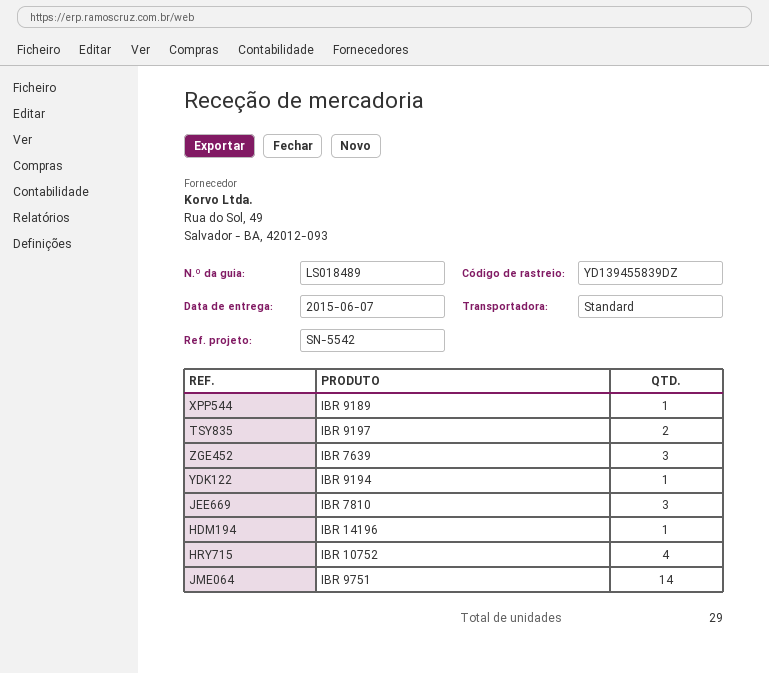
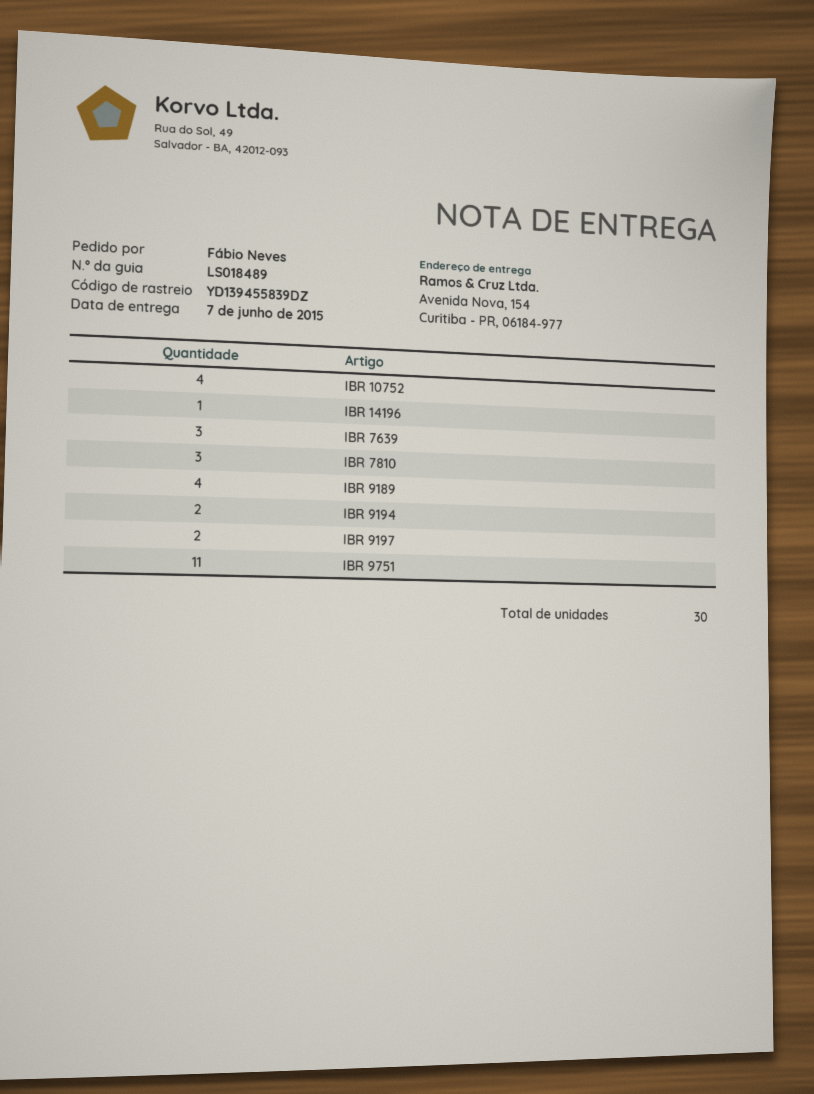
IBR 9189: 1 -> 4
IBR 9194: 1 -> 2
IBR 9751: 14 -> 11
total quantity: 29 -> 30

